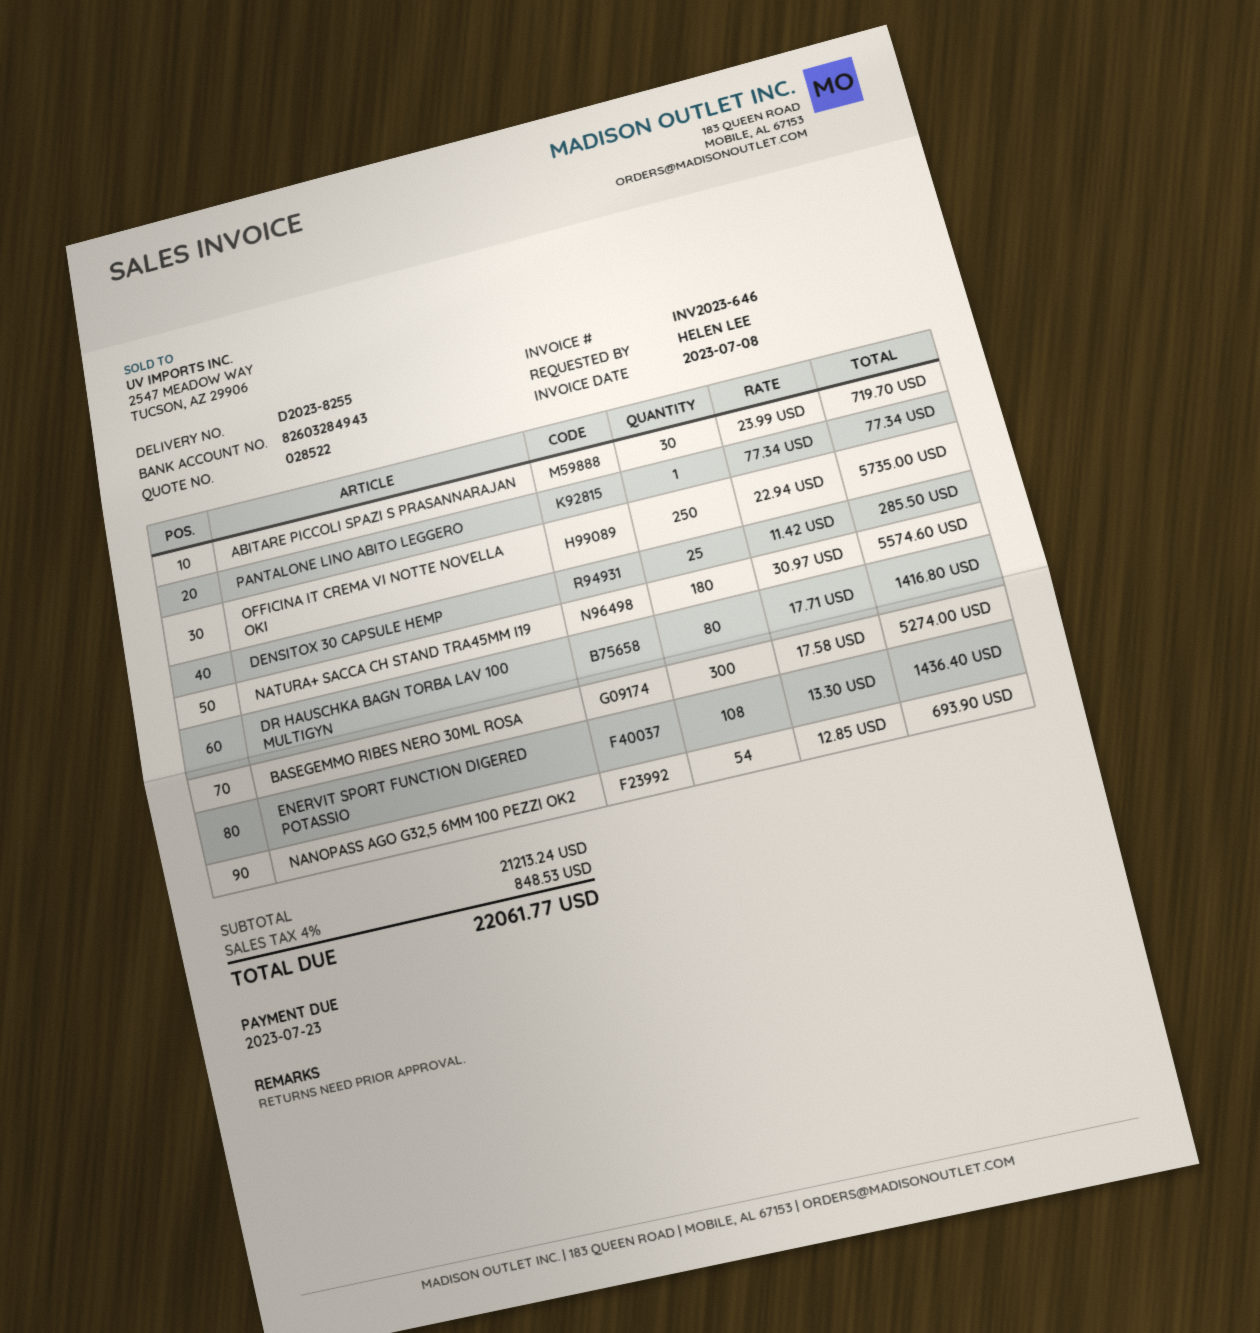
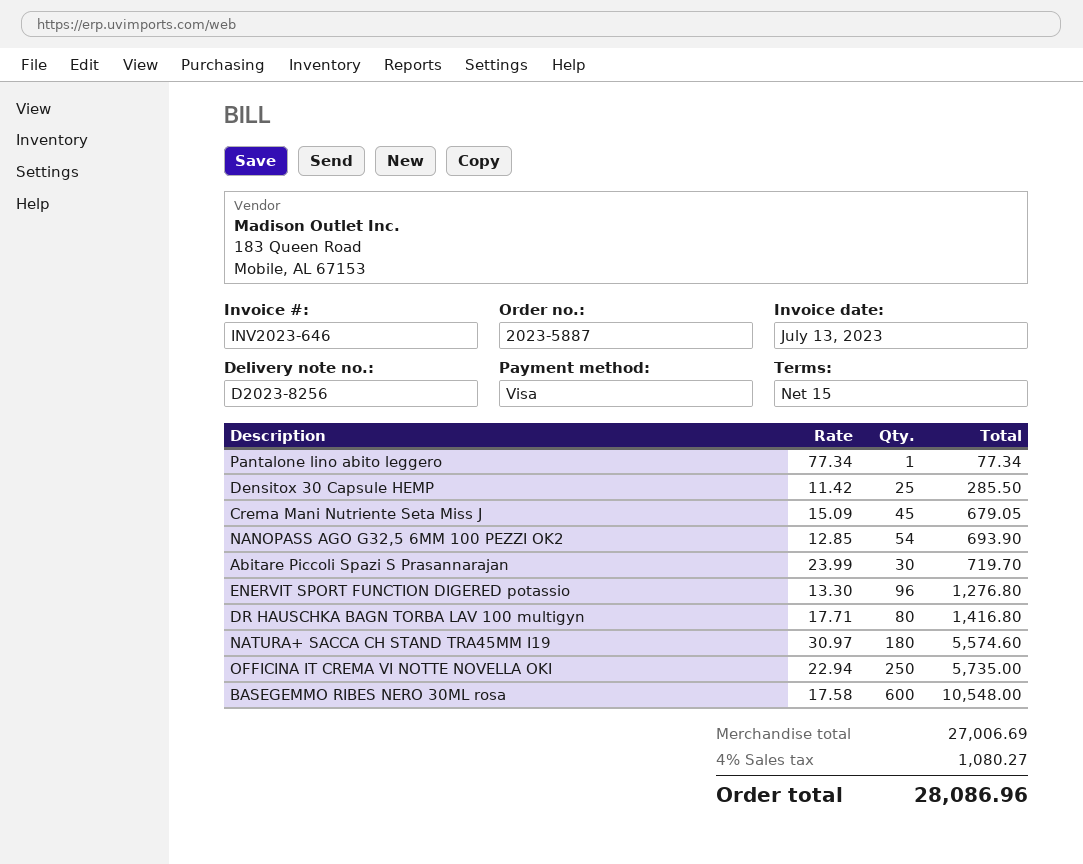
delivery note number: D2023-8255 -> D2023-8256
invoice date: 2023-07-08 -> 2023-07-13
BASEGEMMO RIBES NERO 30ML ROSA: 300 x 17.58 = 5274.00 -> 600 x 17.58 = 10548.00
ENERVIT SPORT FUNCTION DIGERED POTASSIO: 108 x 13.30 = 1436.40 -> 96 x 13.30 = 1276.80
Crema Mani Nutriente Seta Miss J: none -> 45 x 15.09 = 679.05
subtotal: 21213.24 -> 27006.69
tax: 4% = 848.53 -> 4% = 1080.27
total: 22061.77 -> 28086.96

